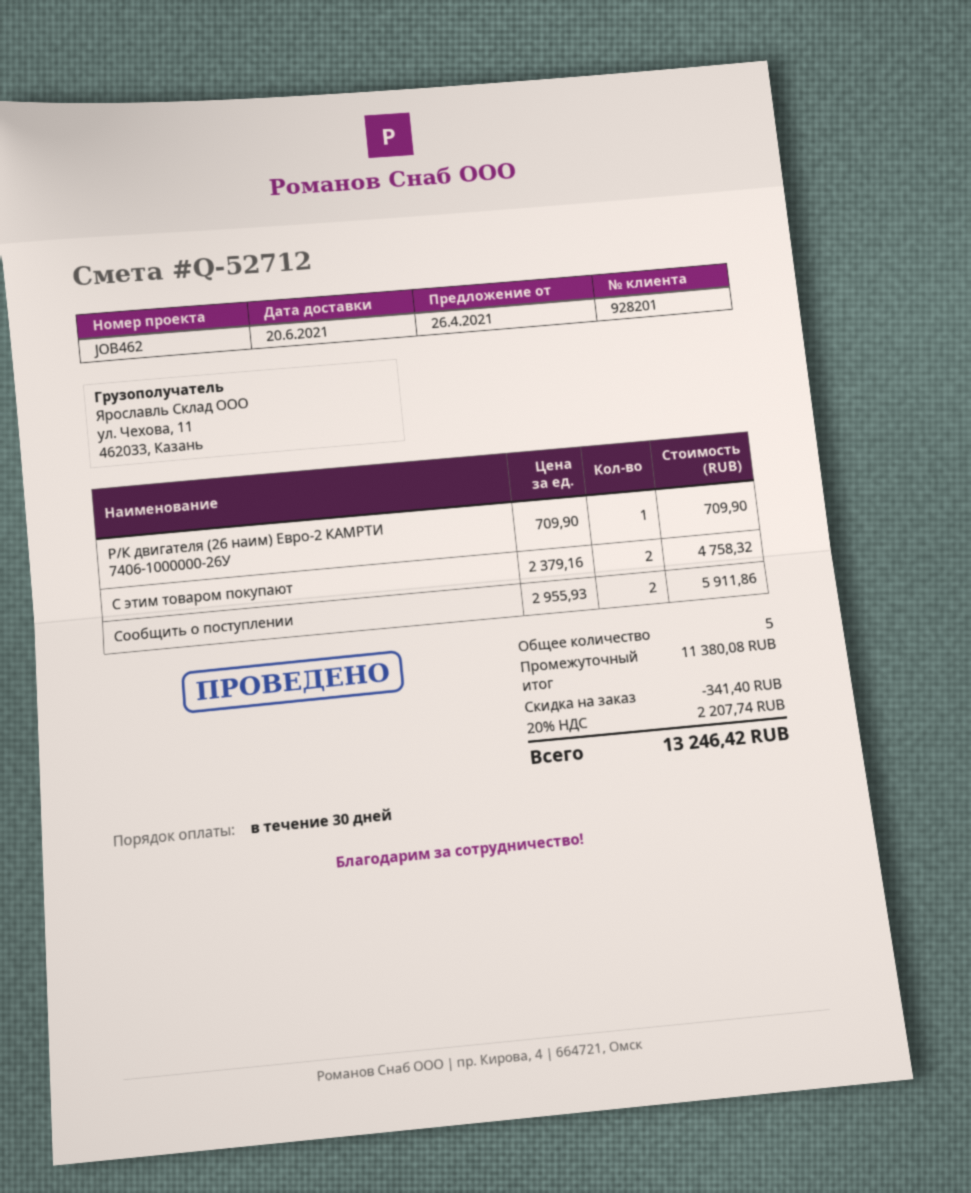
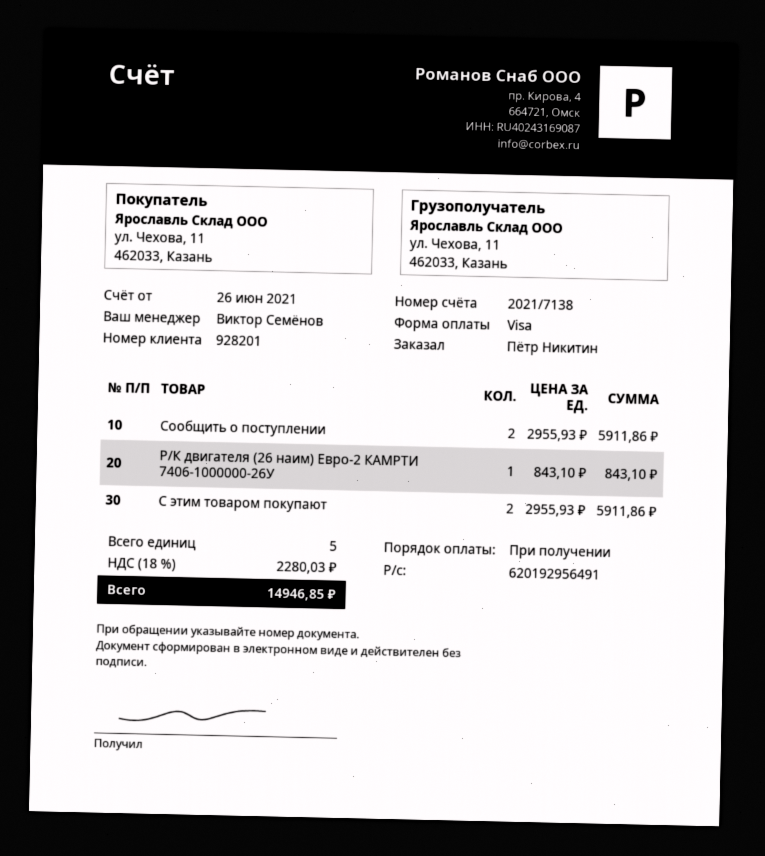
payment terms: 30 days -> on receipt
Р/К двигателя (26 наим) Евро-2 КАМРТИ 7406-1000000-26У: 1 x 709.90 = 709.90 -> 1 x 843.10 = 843.10
С этим товаром покупают: 2 x 2379.16 = 4758.32 -> 2 x 2955.93 = 5911.86
discount: 341.40 -> none
tax: 20% = 2207.74 -> 18% = 2280.03
total: 13246.42 -> 14946.85

